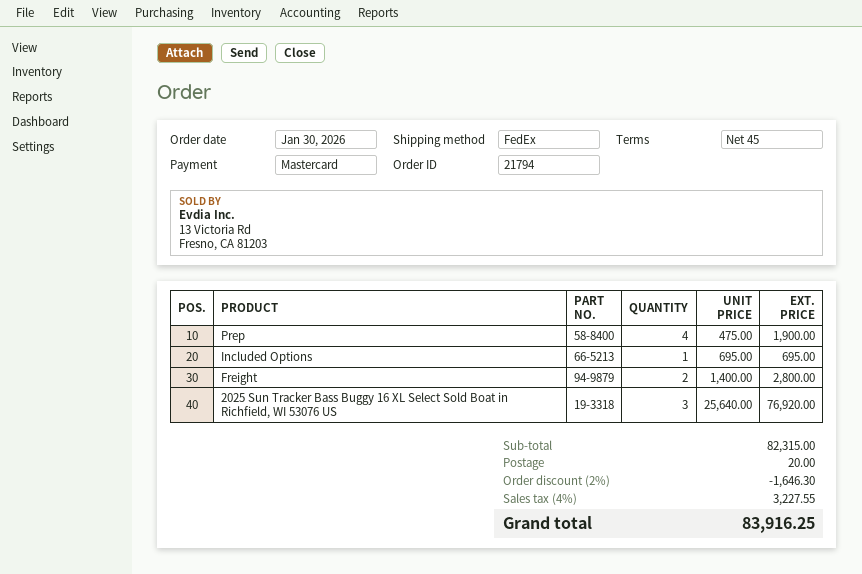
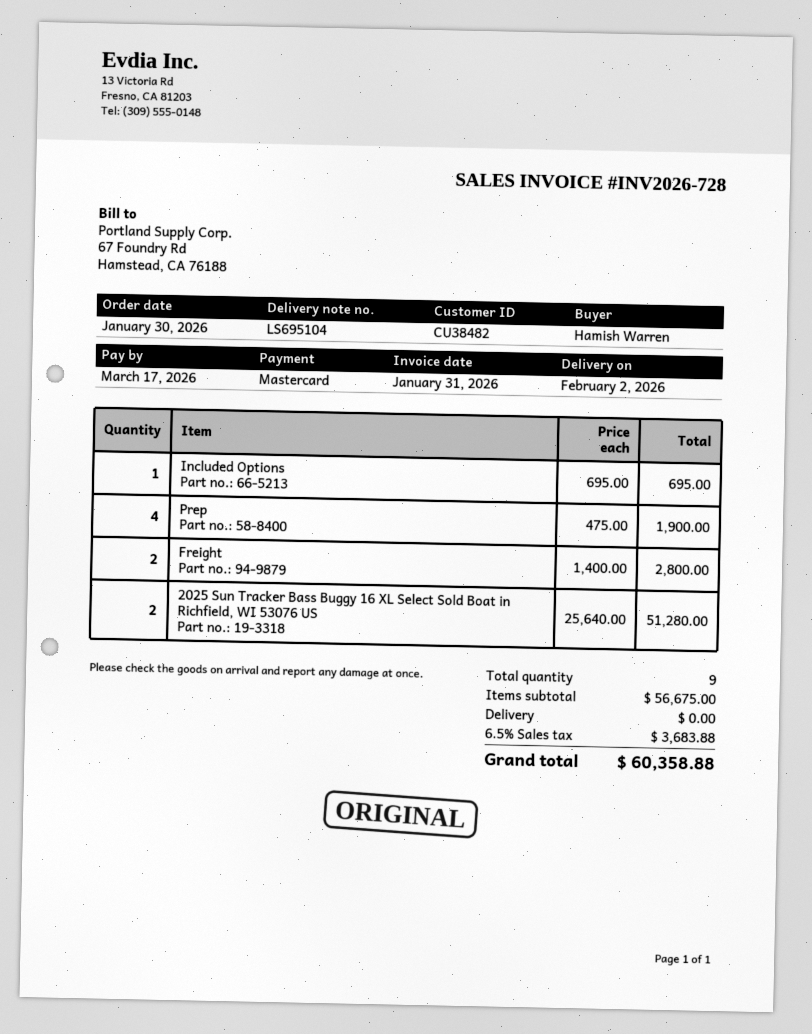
2025 Sun Tracker Bass Buggy 16 XL Select Sold Boat in Richfield, WI 53076 US: 3 x 25640.00 = 76920.00 -> 2 x 25640.00 = 51280.00
subtotal: 82315.00 -> 56675.00
discount: 2% = 1646.30 -> none
shipping: 20.00 -> 0.00
tax: 4% = 3227.55 -> 6.5% = 3683.88
total: 83916.25 -> 60358.88

